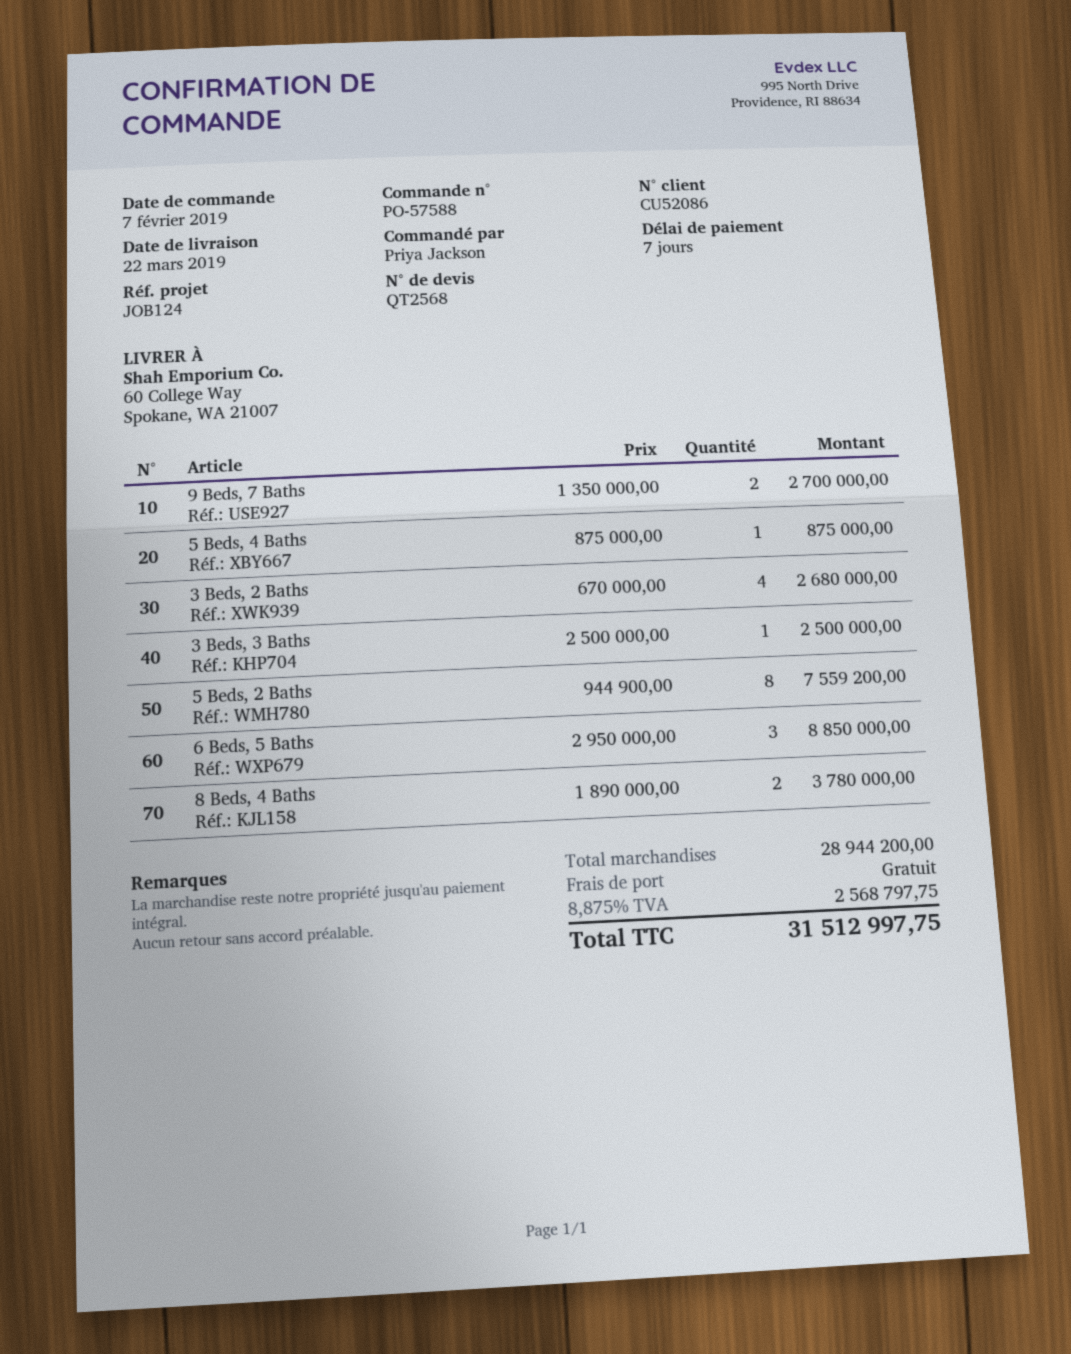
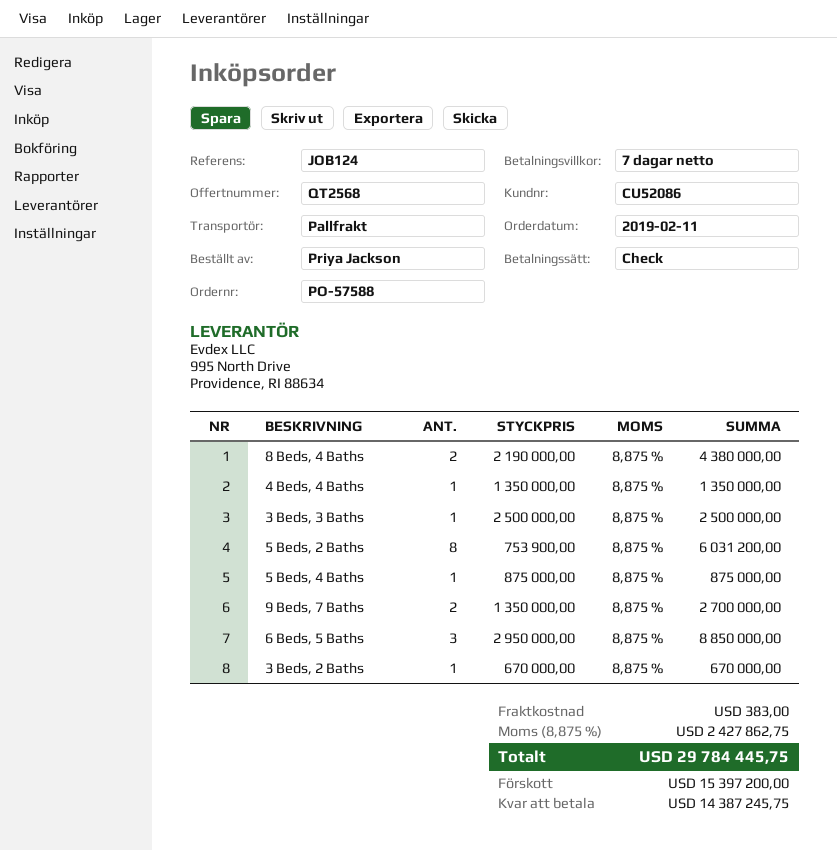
order date: 2019-02-07 -> 2019-02-11
3 Beds, 2 Baths: 4 x 670000.00 = 2680000.00 -> 1 x 670000.00 = 670000.00
5 Beds, 2 Baths: 8 x 944900.00 = 7559200.00 -> 8 x 753900.00 = 6031200.00
8 Beds, 4 Baths: 2 x 1890000.00 = 3780000.00 -> 2 x 2190000.00 = 4380000.00
4 Beds, 4 Baths: none -> 1 x 1350000.00 = 1350000.00
shipping: 0.00 -> 383.00
tax: 8.875% = 2568797.75 -> 8.875% = 2427862.75
total: 31512997.75 -> 29784445.75

